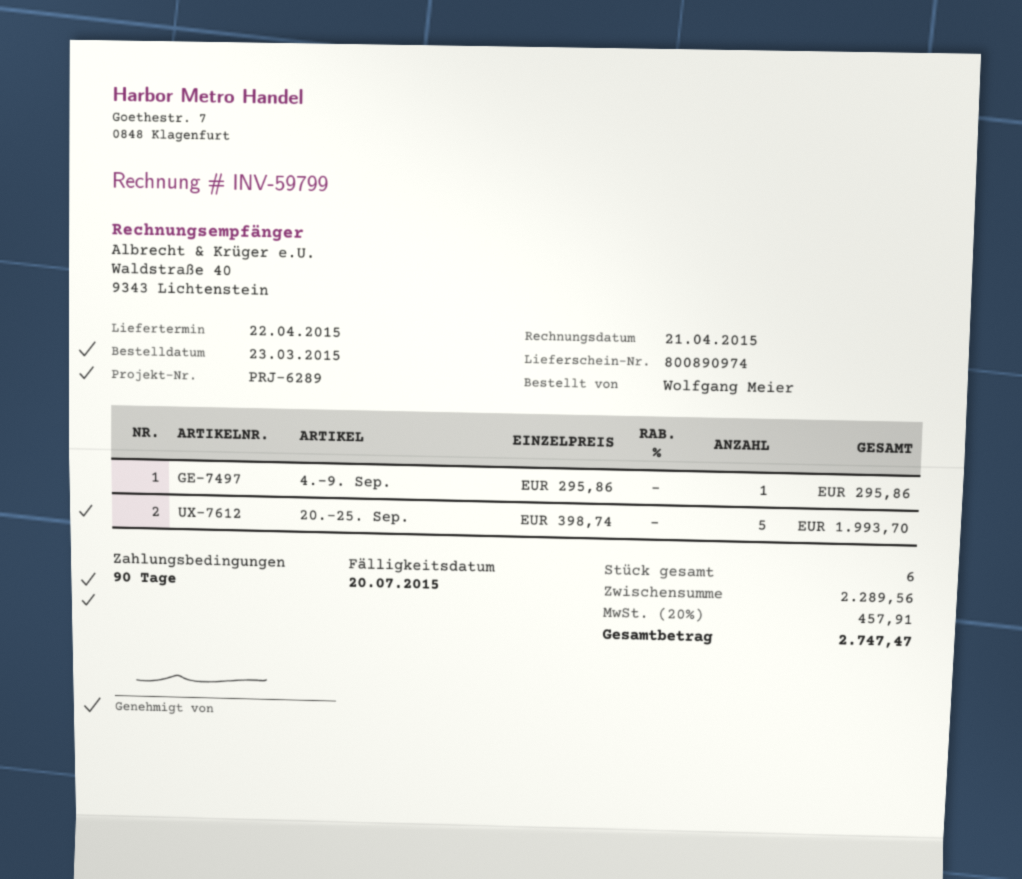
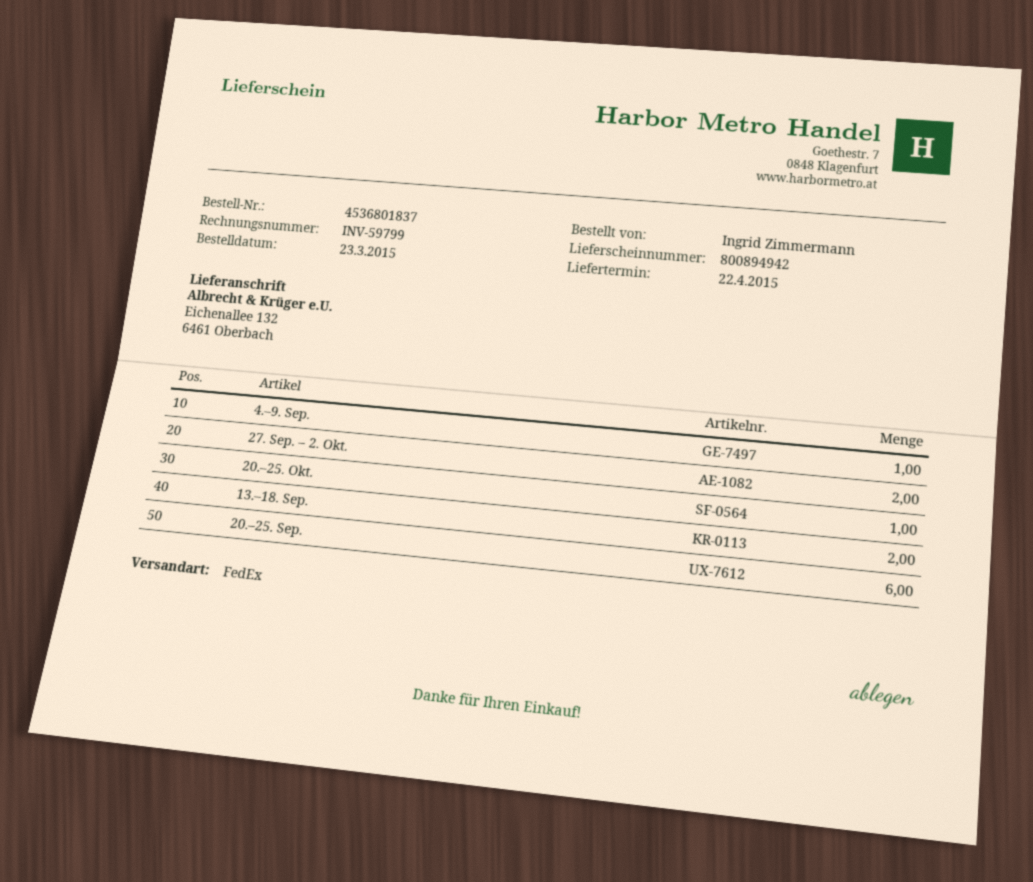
delivery note number: 800890974 -> 800894942
ordered by: Wolfgang Meier -> Ingrid Zimmermann
20.–25. Sep.: 5 -> 6
27. Sep. – 2. Okt.: none -> 2
20.–25. Okt.: none -> 1
13.–18. Sep.: none -> 2

